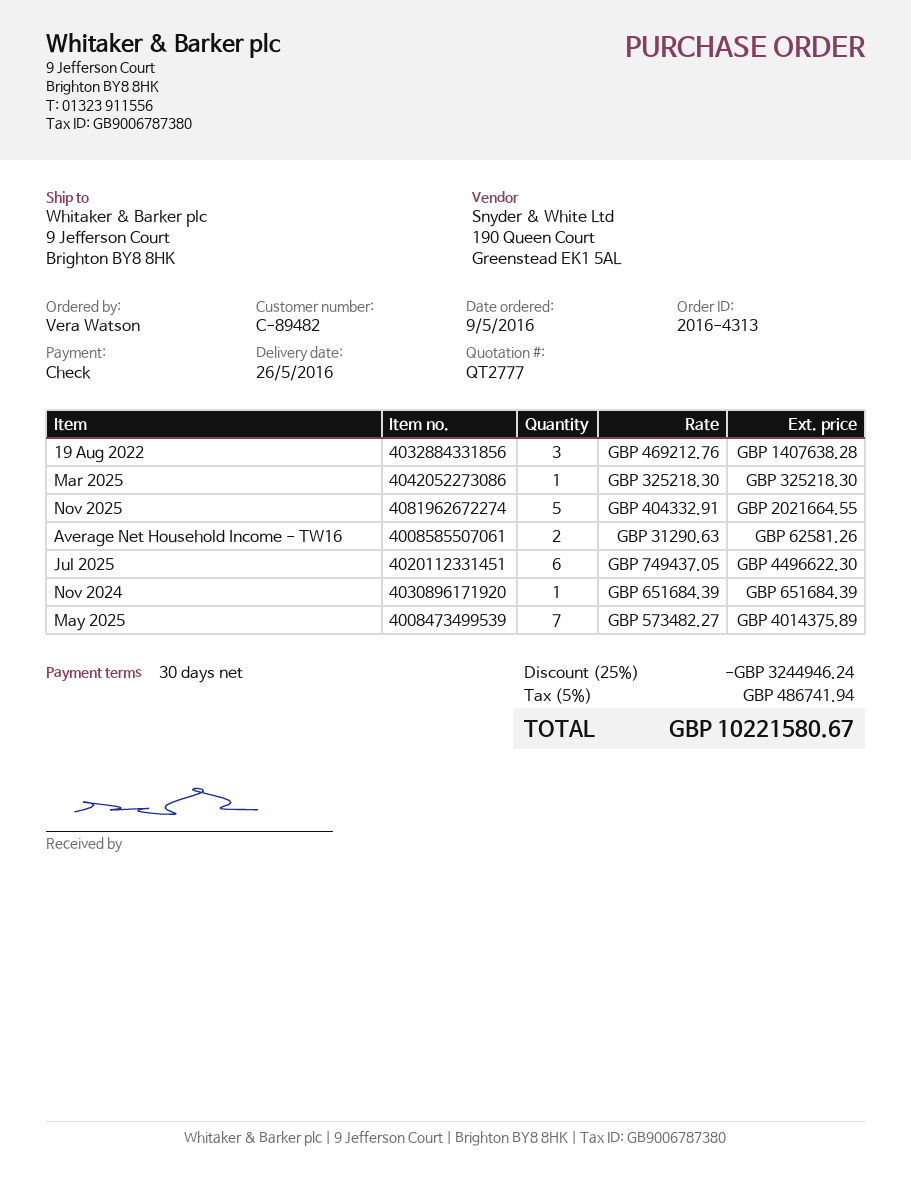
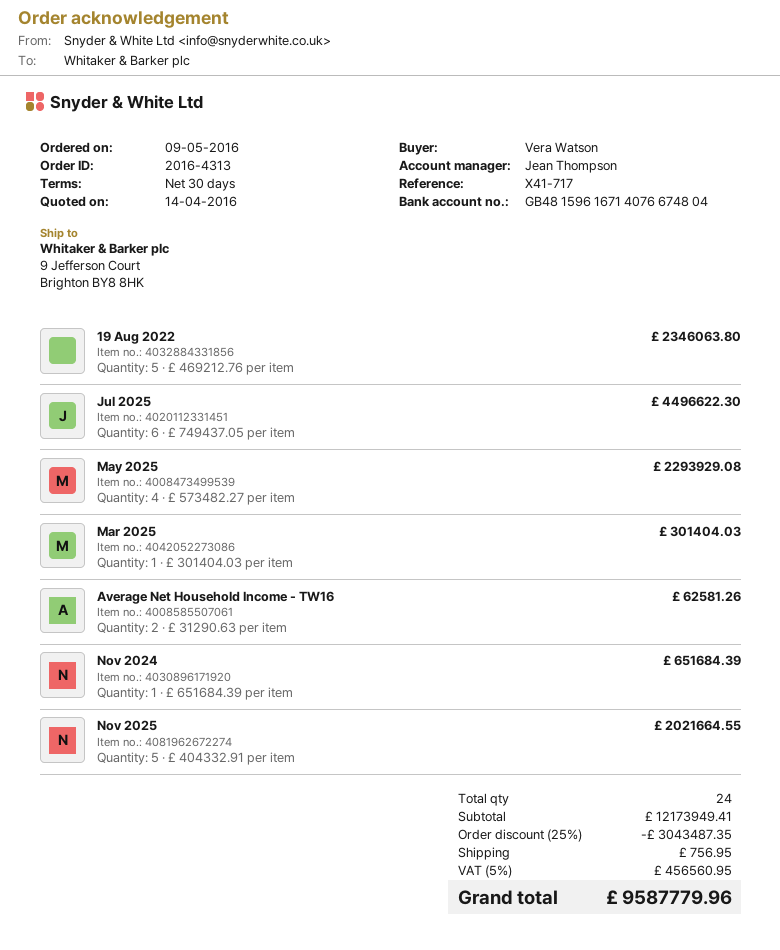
19 Aug 2022: 3 x 469212.76 = 1407638.28 -> 5 x 469212.76 = 2346063.80
Mar 2025: 1 x 325218.30 = 325218.30 -> 1 x 301404.03 = 301404.03
May 2025: 7 x 573482.27 = 4014375.89 -> 4 x 573482.27 = 2293929.08
discount: 25% = 3244946.24 -> 25% = 3043487.35
shipping: none -> 756.95
tax: 5% = 486741.94 -> 5% = 456560.95
total: 10221580.67 -> 9587779.96

